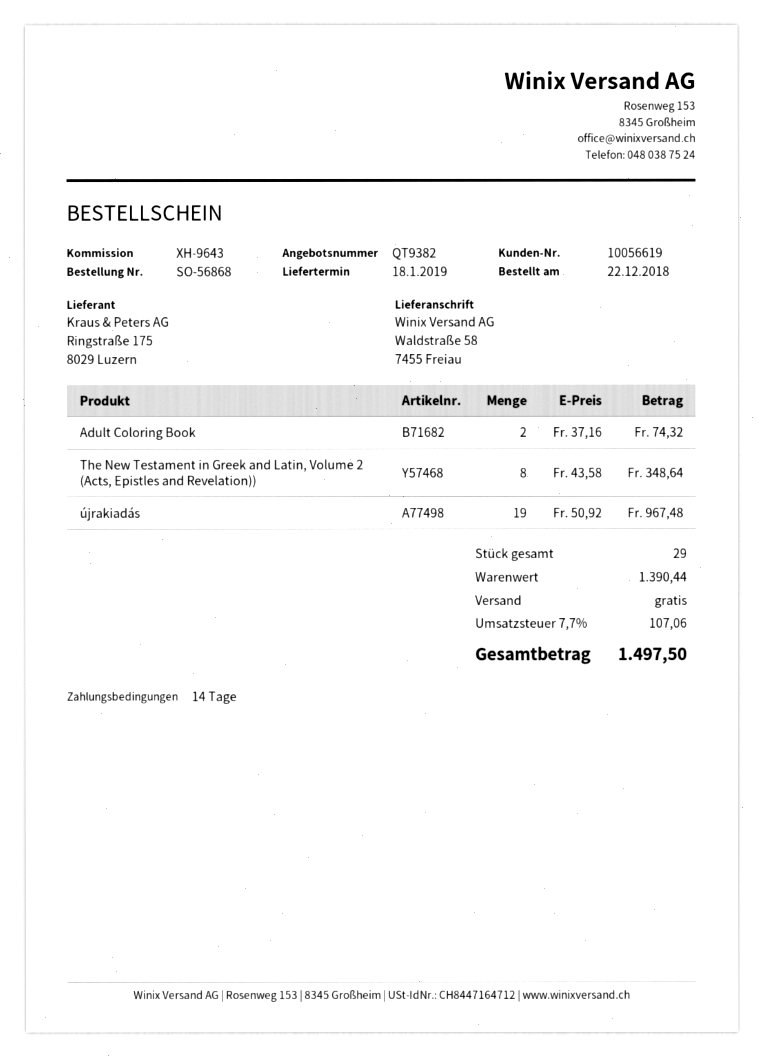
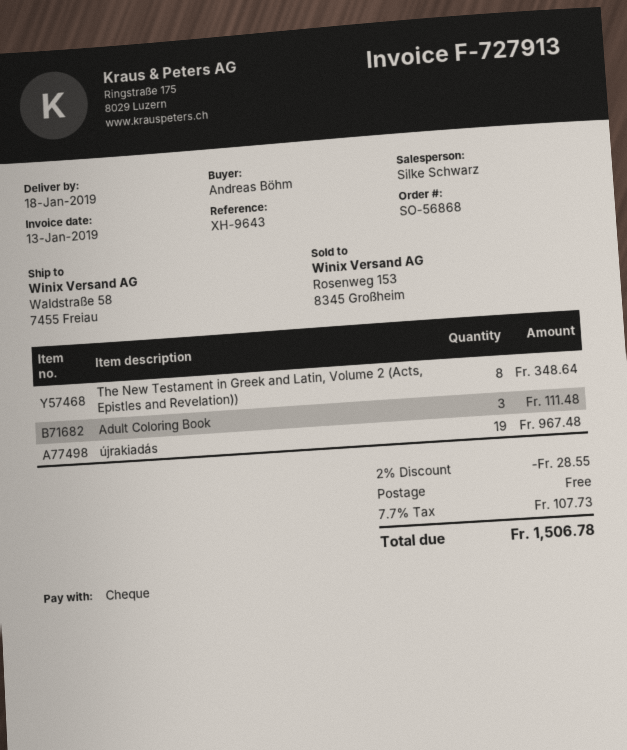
Adult Coloring Book: 2 for 74.32 -> 3 for 111.48
discount: none -> 2% = 28.55
tax: 7.7% = 107.06 -> 7.7% = 107.73
total: 1497.50 -> 1506.78

